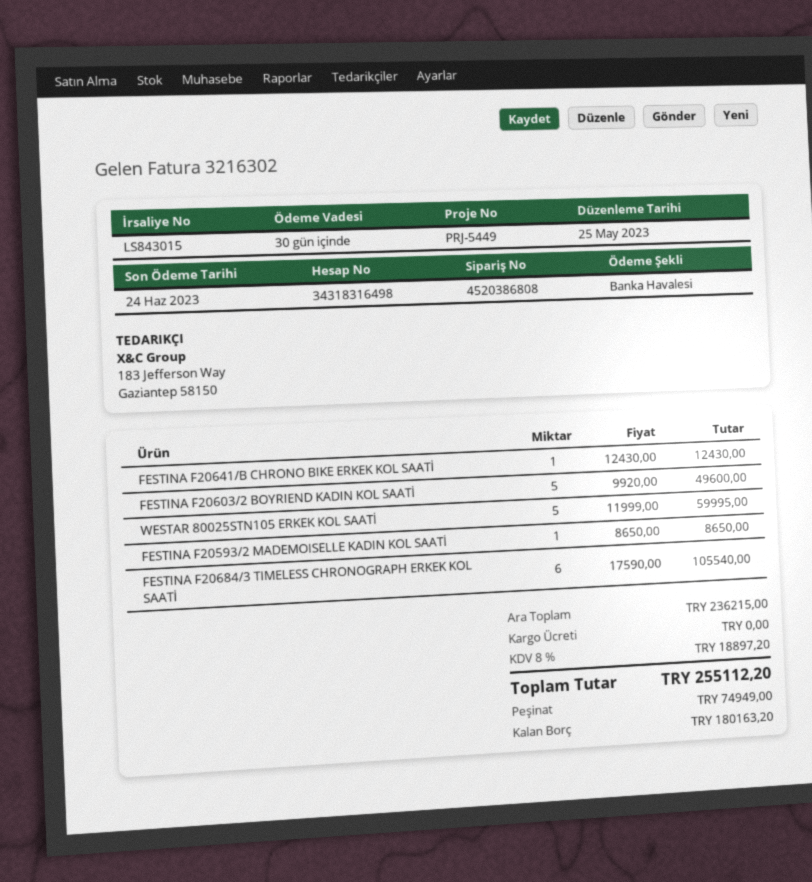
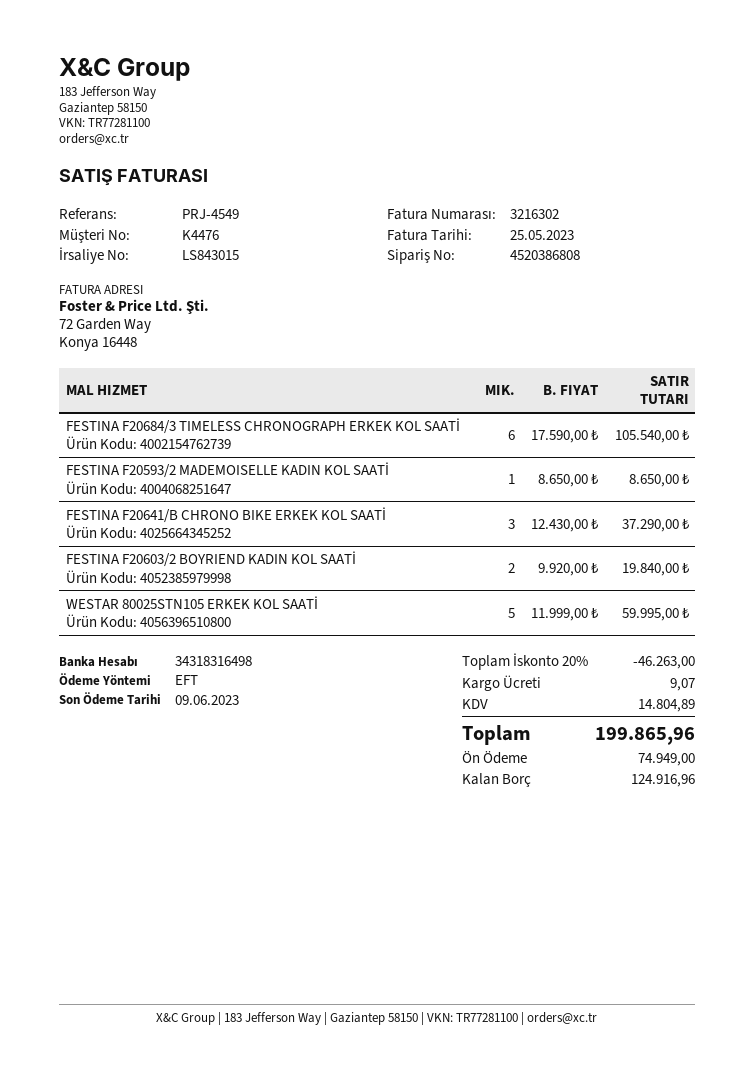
due date: 2023-06-24 -> 2023-06-09
reference: PRJ-5449 -> PRJ-4549
FESTINA F20641/B CHRONO BIKE ERKEK KOL SAATİ: 1 x 12430.00 = 12430.00 -> 3 x 12430.00 = 37290.00
FESTINA F20603/2 BOYRIEND KADIN KOL SAATİ: 5 x 9920.00 = 49600.00 -> 2 x 9920.00 = 19840.00
discount: none -> 20% = 46263.00
shipping: 0.00 -> 9.07
tax: 18897.20 -> 14804.89
total: 255112.20 -> 199865.96
balance: 180163.20 -> 124916.96

